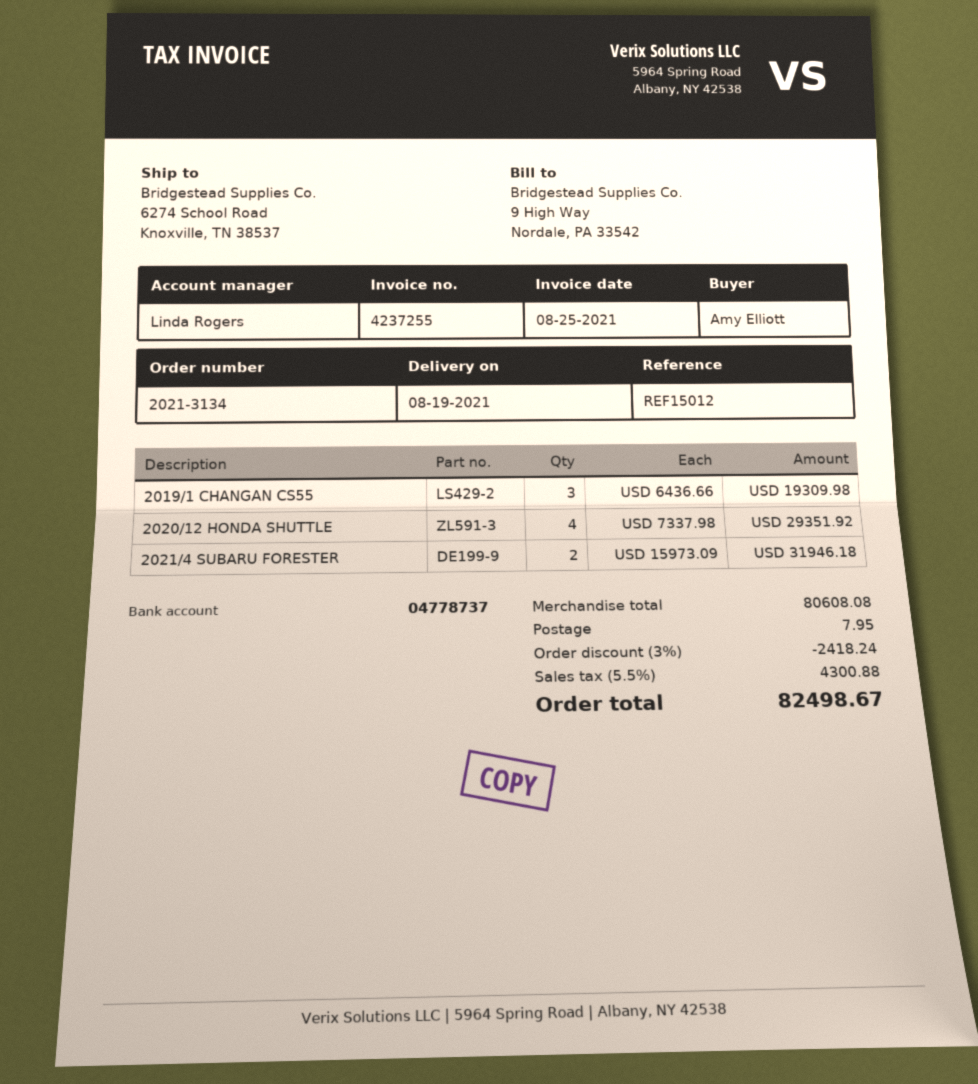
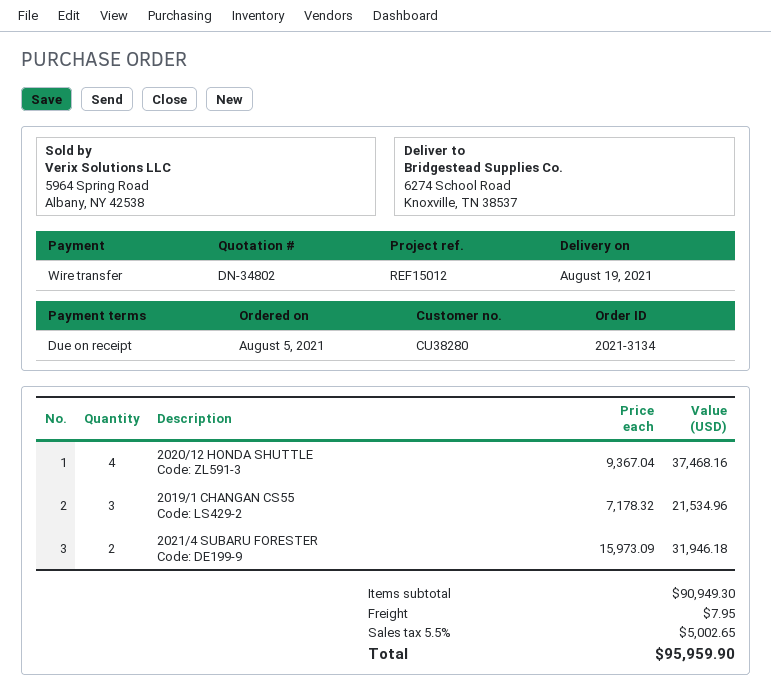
2019/1 CHANGAN CS55: 3 x 6436.66 = 19309.98 -> 3 x 7178.32 = 21534.96
2020/12 HONDA SHUTTLE: 4 x 7337.98 = 29351.92 -> 4 x 9367.04 = 37468.16
subtotal: 80608.08 -> 90949.30
discount: 3% = 2418.24 -> none
tax: 5.5% = 4300.88 -> 5.5% = 5002.65
total: 82498.67 -> 95959.90

